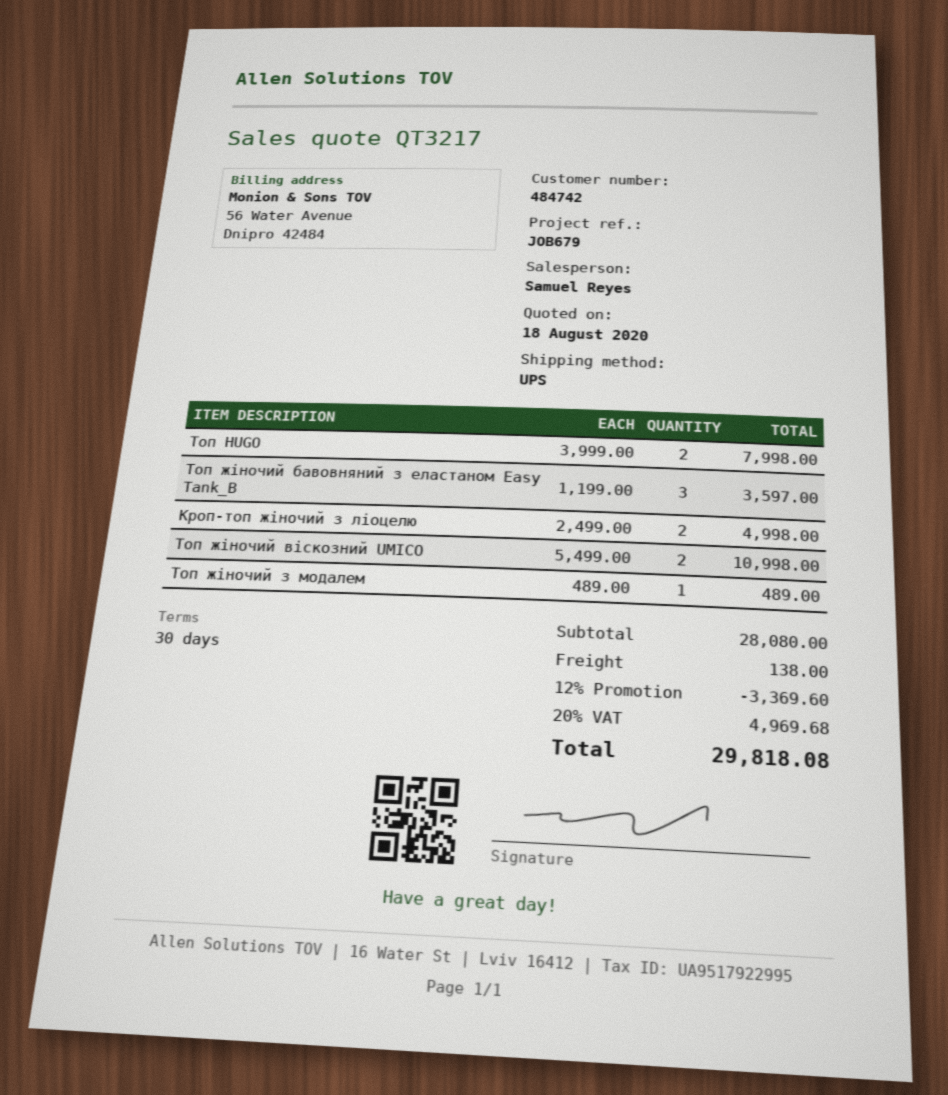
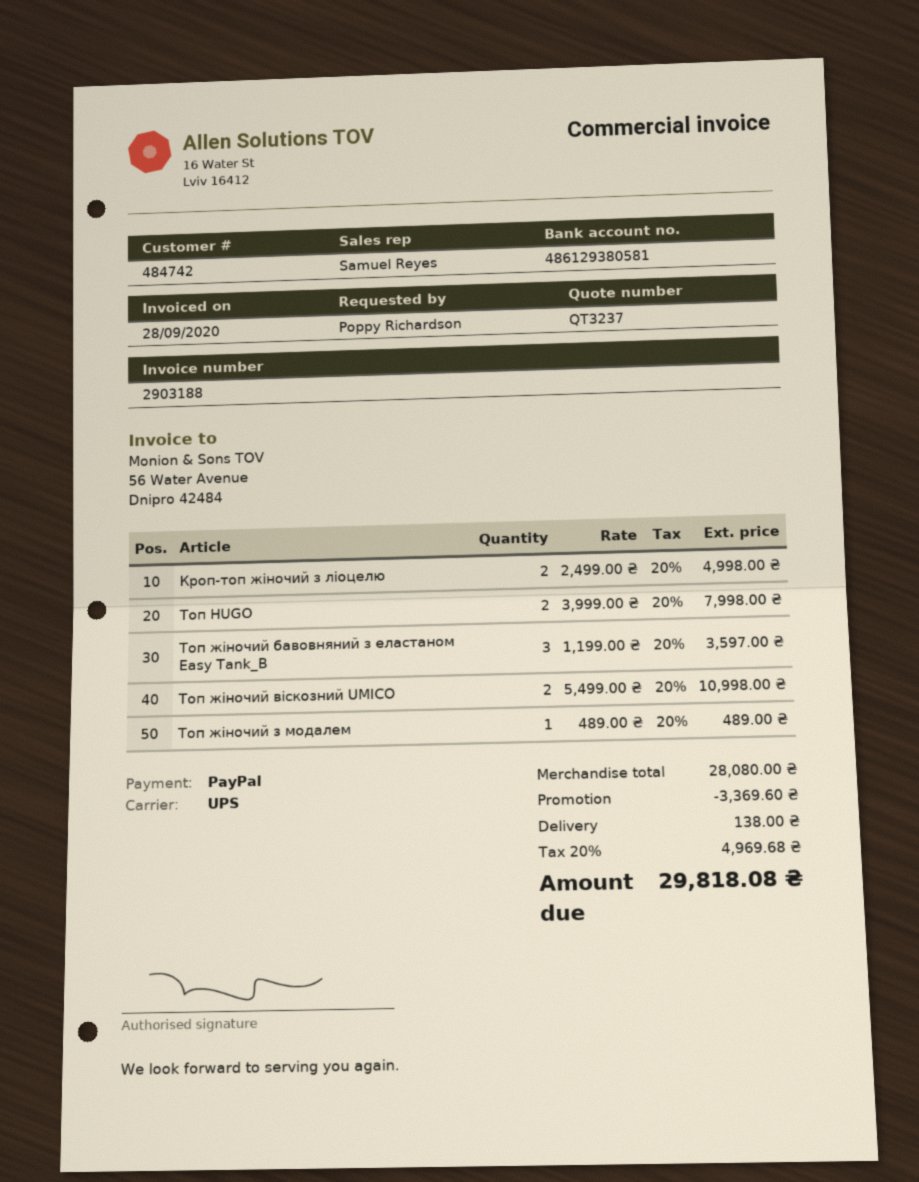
quote number: QT3217 -> QT3237

